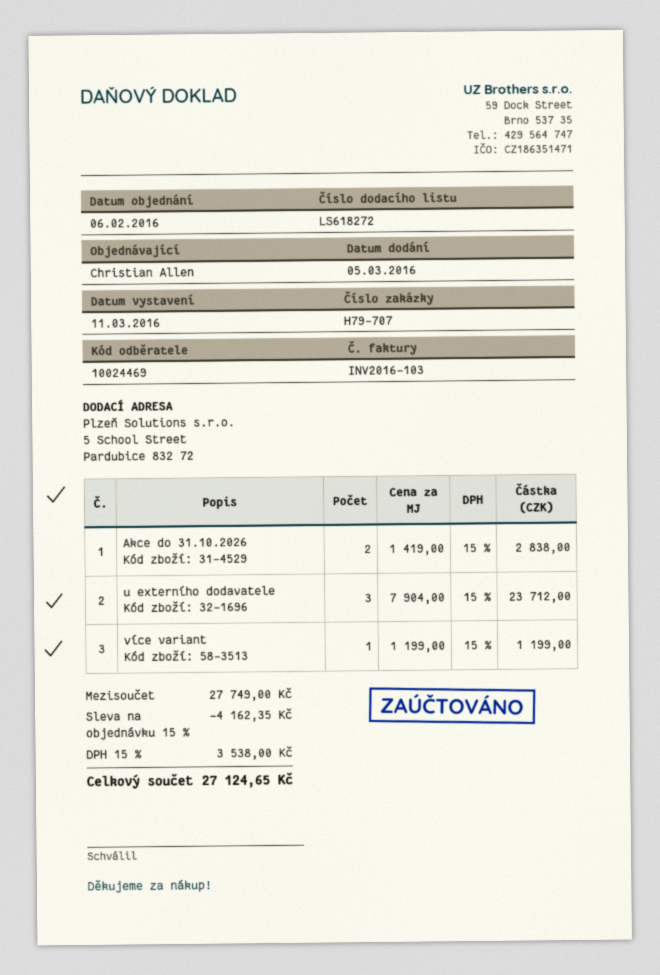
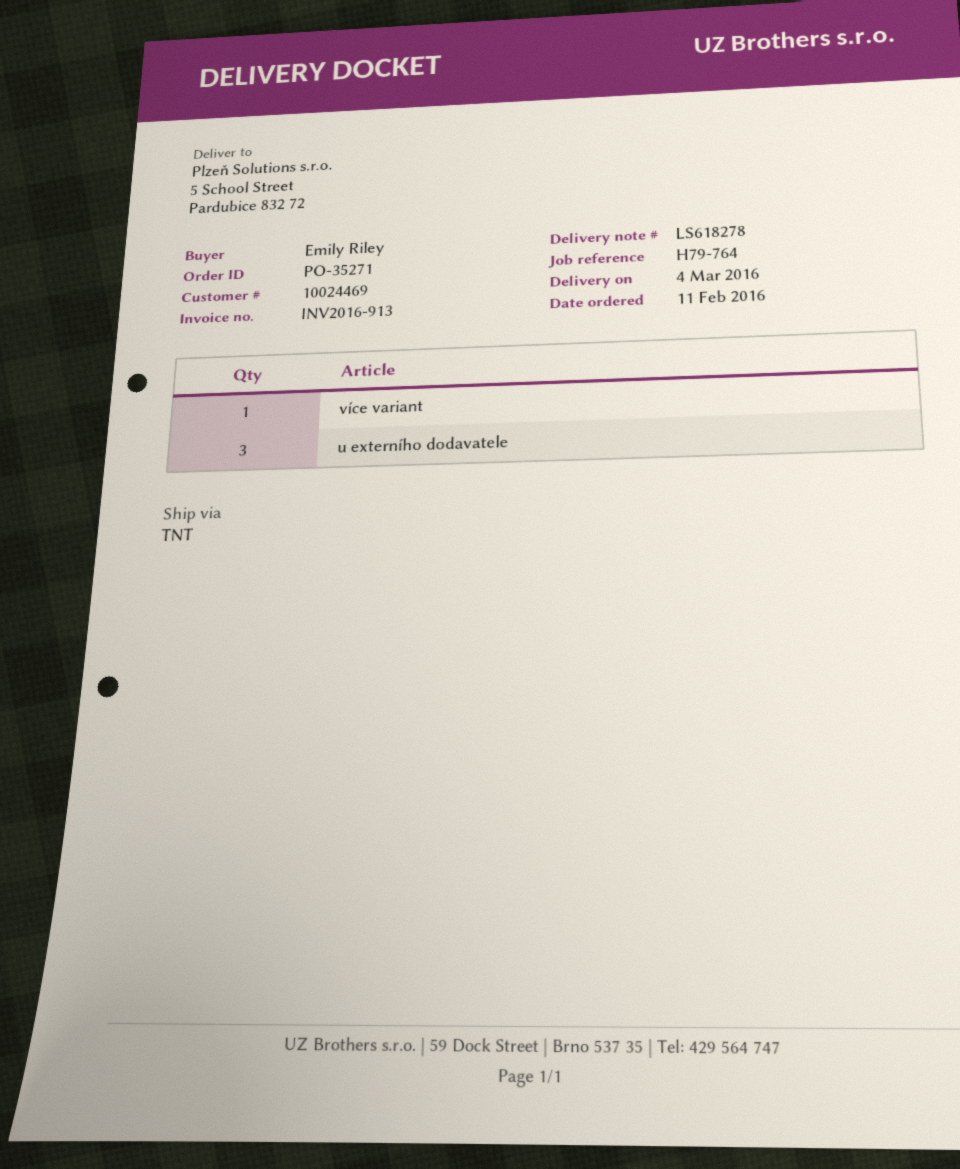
order date: 2016-02-06 -> 2016-02-11
delivery note number: LS618272 -> LS618278
delivery date: 2016-03-05 -> 2016-03-04
invoice number: INV2016-103 -> INV2016-913
reference: H79-707 -> H79-764
ordered by: Christian Allen -> Emily Riley
Akce do 31.10.2026: 2 -> none

